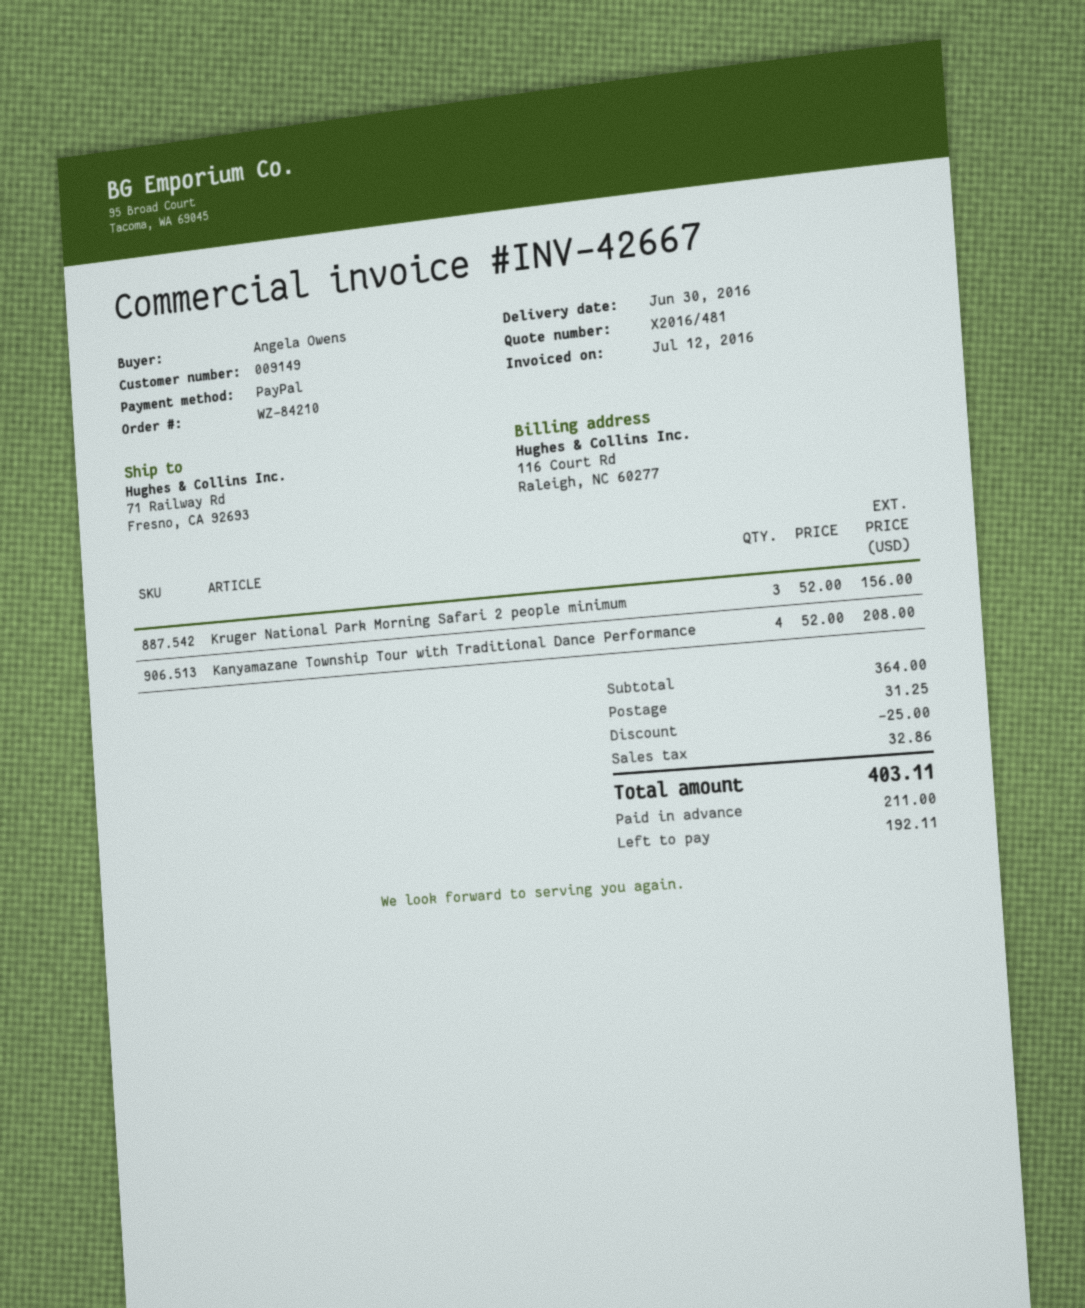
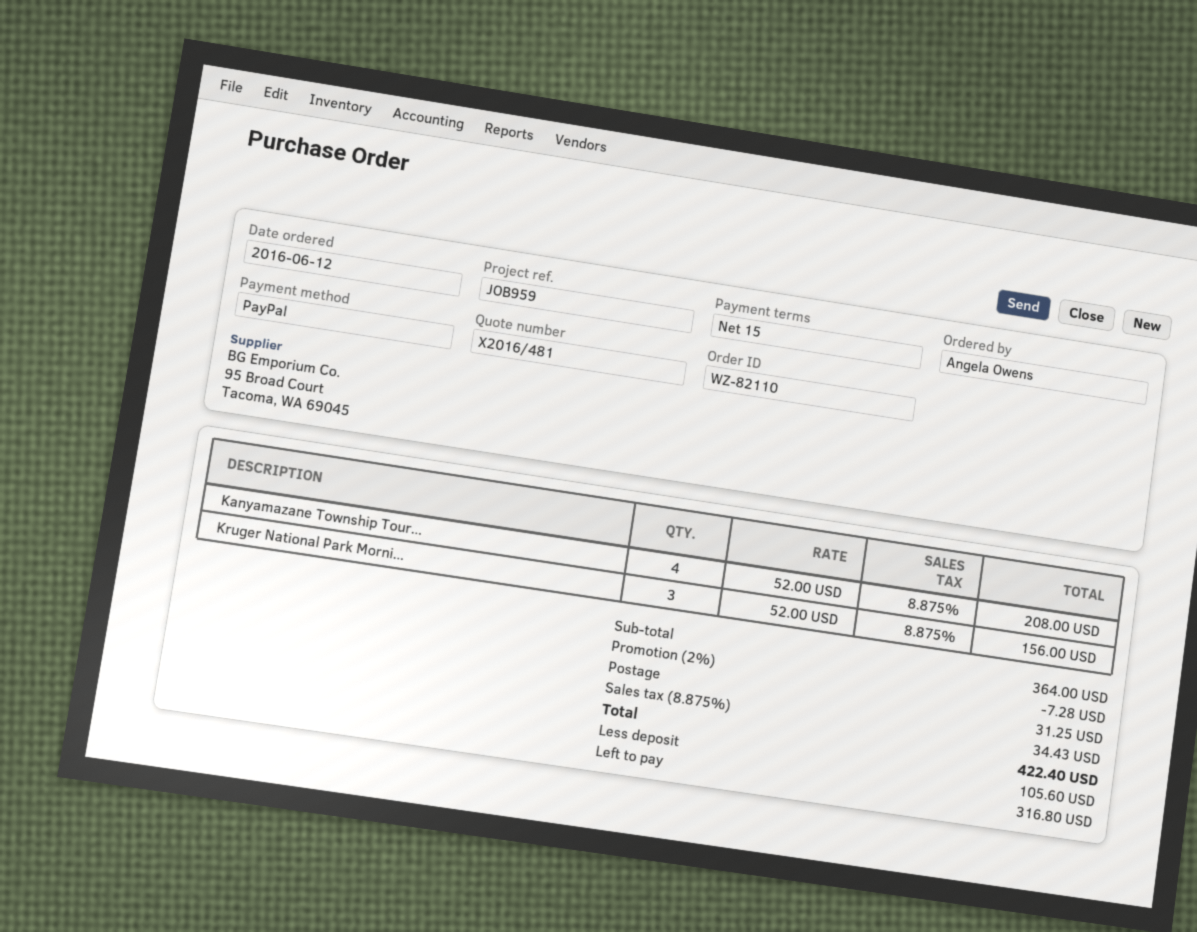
order number: WZ-84210 -> WZ-82110
discount: 25.00 -> 7.28
tax: 32.86 -> 34.43
total: 403.11 -> 422.40
deposit: 211.00 -> 105.60
balance: 192.11 -> 316.80

